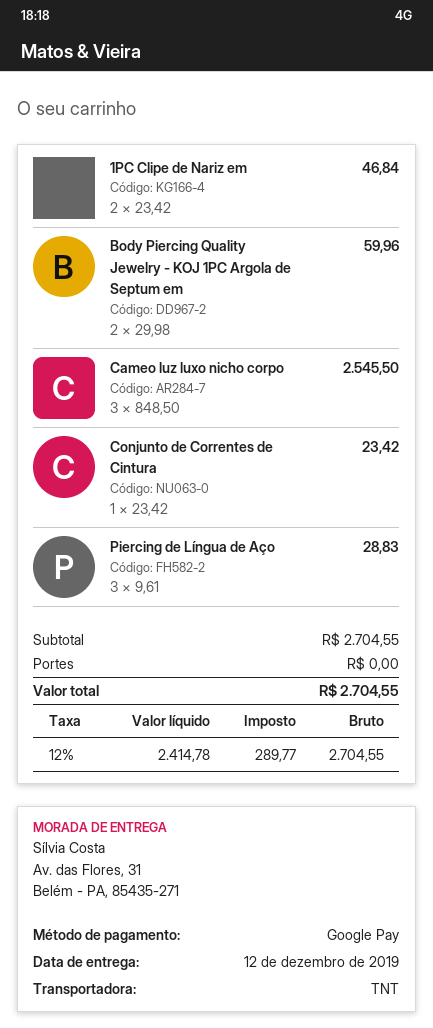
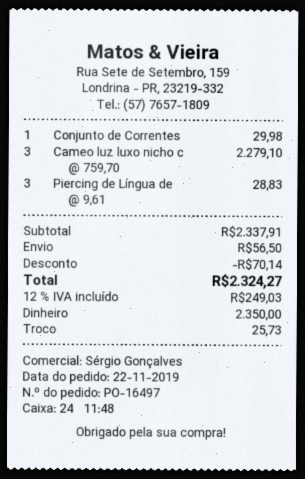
payment method: Google Pay -> cash
1PC Clipe de Nariz em: 2 x 23.42 = 46.84 -> none
Body Piercing Quality Jewelry - KOJ 1PC Argola de Septum em: 2 x 29.98 = 59.96 -> none
Cameo luz luxo nicho corpo: 3 x 848.50 = 2545.50 -> 3 x 759.70 = 2279.10
Conjunto de Correntes de Cintura: 1 x 23.42 = 23.42 -> 1 x 29.98 = 29.98
subtotal: 2704.55 -> 2337.91
discount: none -> 70.14
shipping: 0.00 -> 56.50
tax: 12% = 289.77 -> 12% = 249.03
total: 2704.55 -> 2324.27

